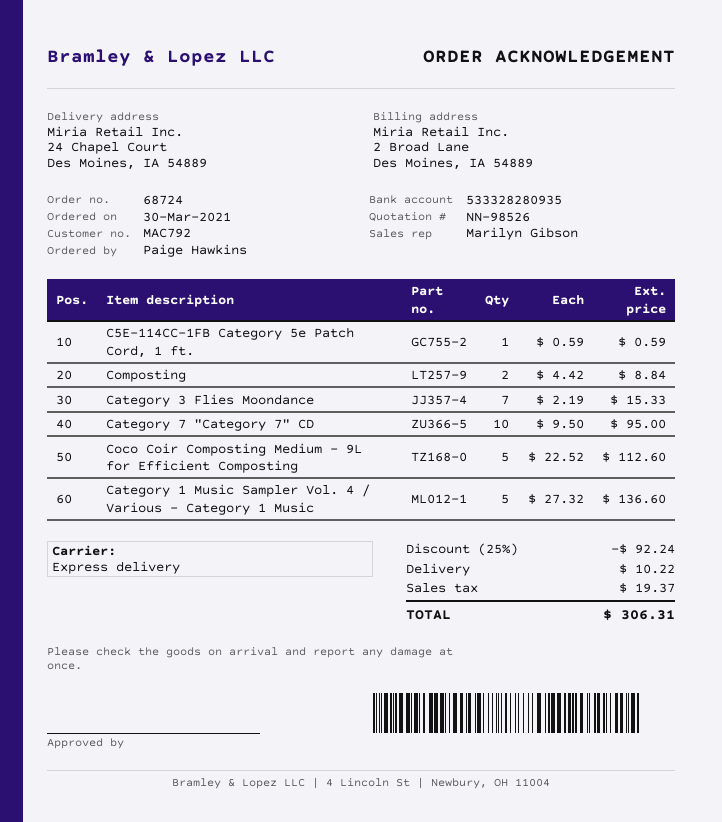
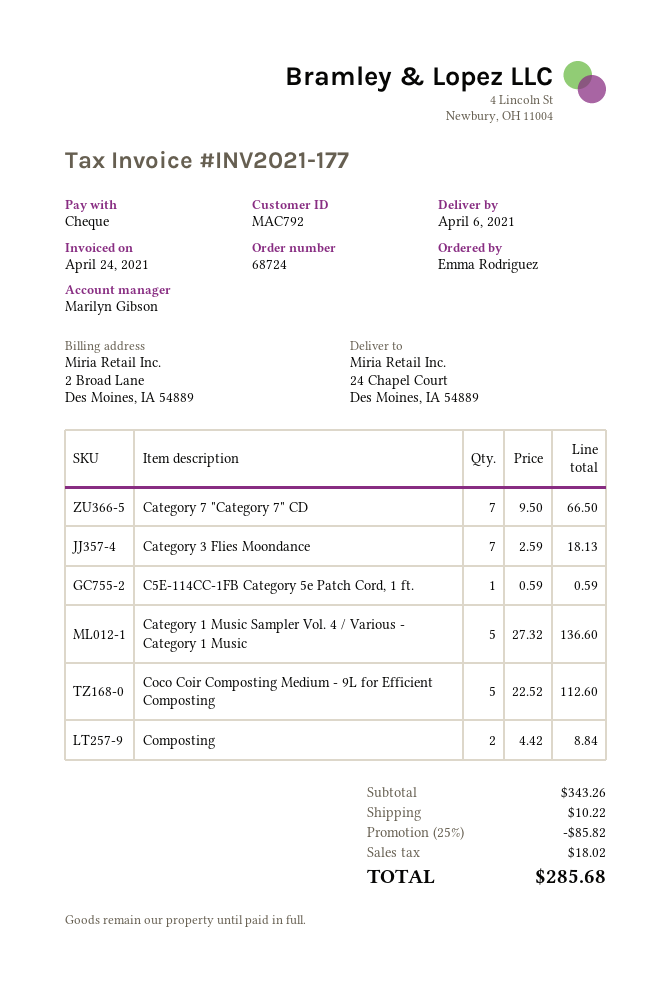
ordered by: Paige Hawkins -> Emma Rodriguez
Category 3 Flies Moondance: 7 x 2.19 = 15.33 -> 7 x 2.59 = 18.13
Category 7 "Category 7" CD: 10 x 9.50 = 95.00 -> 7 x 9.50 = 66.50
discount: 25% = 92.24 -> 25% = 85.82
tax: 19.37 -> 18.02
total: 306.31 -> 285.68

